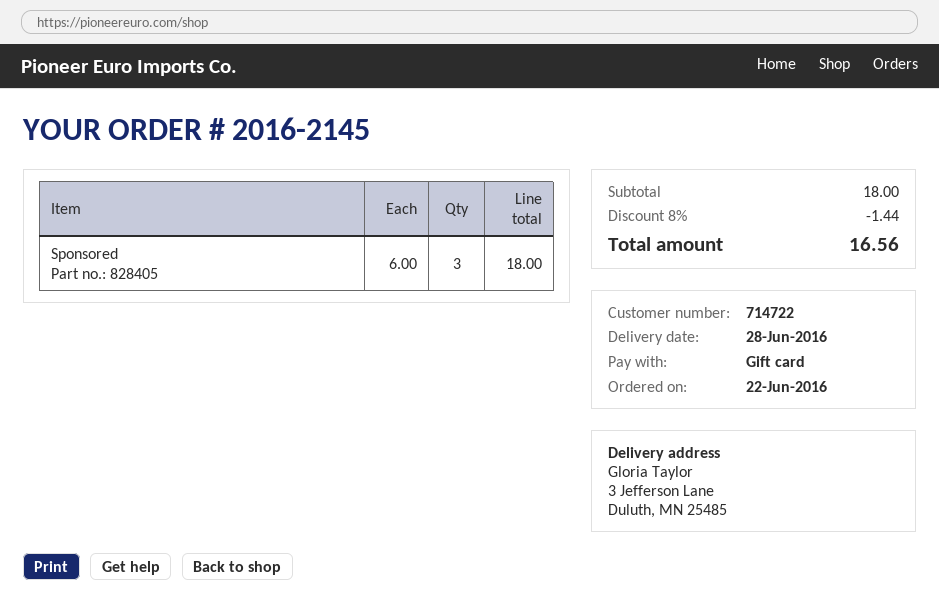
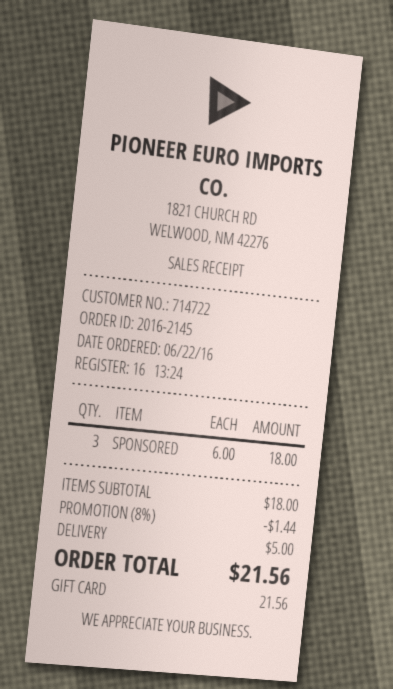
shipping: none -> 5.00
total: 16.56 -> 21.56

